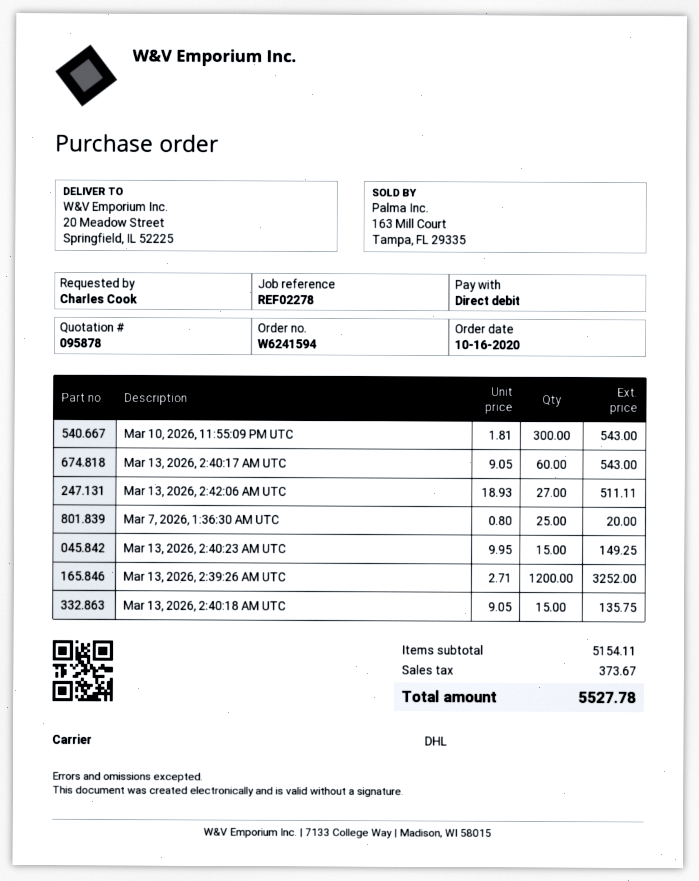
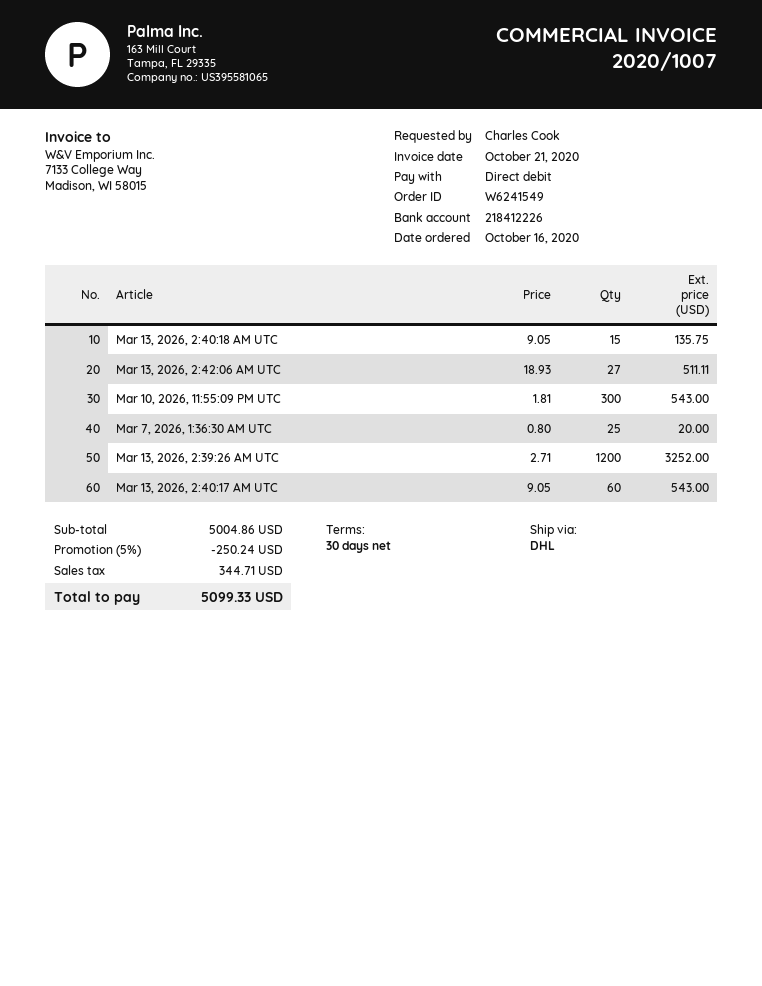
order number: W6241594 -> W6241549
Mar 13, 2026, 2:40:23 AM UTC: 15 x 9.95 = 149.25 -> none
subtotal: 5154.11 -> 5004.86
discount: none -> 5% = 250.24
tax: 373.67 -> 344.71
total: 5527.78 -> 5099.33

